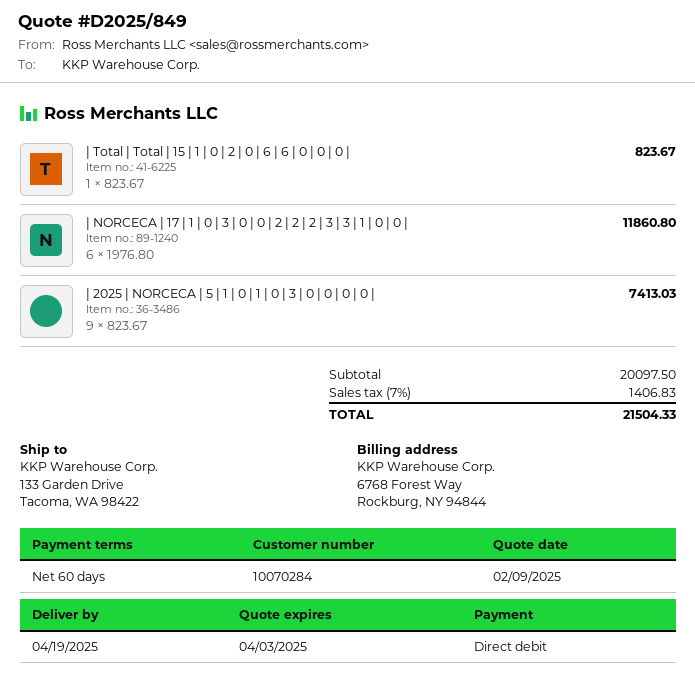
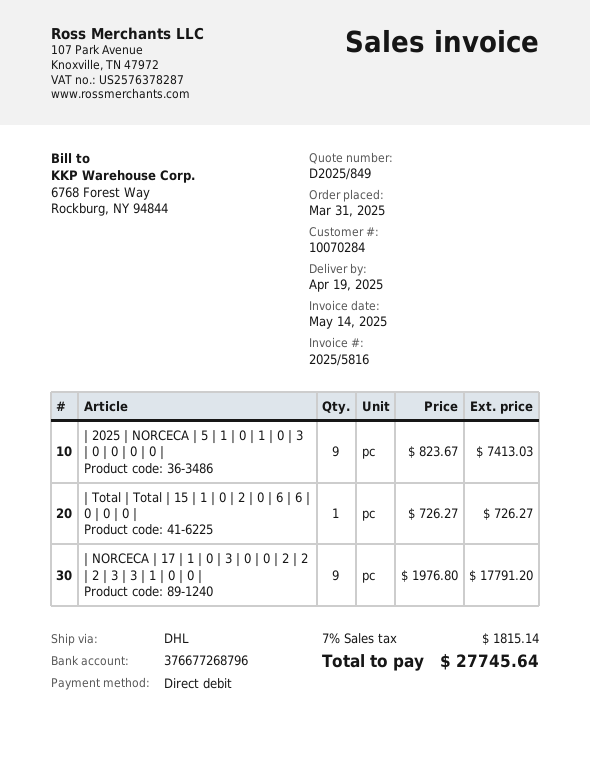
| Total | Total | 15 | 1 | 0 | 2 | 0 | 6 | 6 | 0 | 0 | 0 |: 1 x 823.67 = 823.67 -> 1 x 726.27 = 726.27
| NORCECA | 17 | 1 | 0 | 3 | 0 | 0 | 2 | 2 | 2 | 3 | 3 | 1 | 0 | 0 |: 6 x 1976.80 = 11860.80 -> 9 x 1976.80 = 17791.20
tax: 7% = 1406.83 -> 7% = 1815.14
total: 21504.33 -> 27745.64

